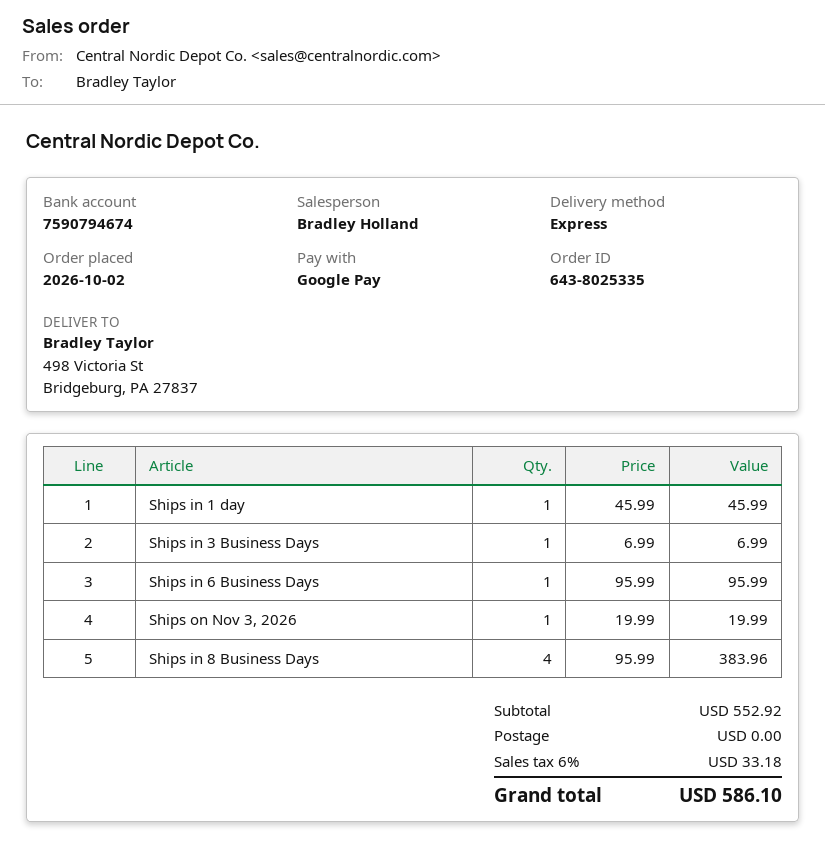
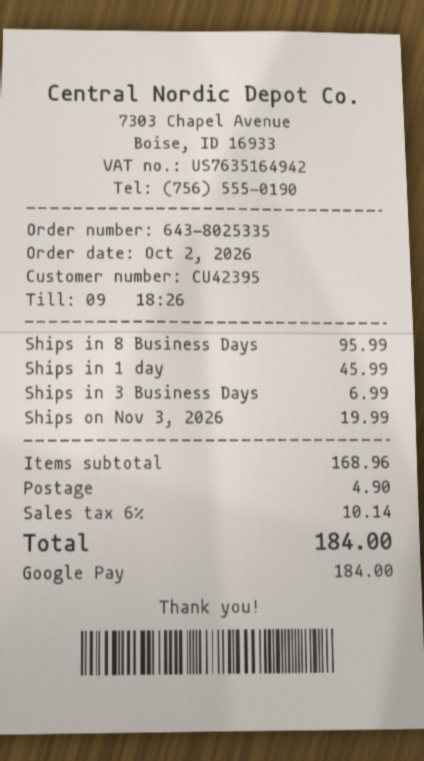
Ships in 6 Business Days: 1 x 95.99 = 95.99 -> none
Ships in 8 Business Days: 4 x 95.99 = 383.96 -> 1 x 95.99 = 95.99
subtotal: 552.92 -> 168.96
shipping: 0.00 -> 4.90
tax: 6% = 33.18 -> 6% = 10.14
total: 586.10 -> 184.00

